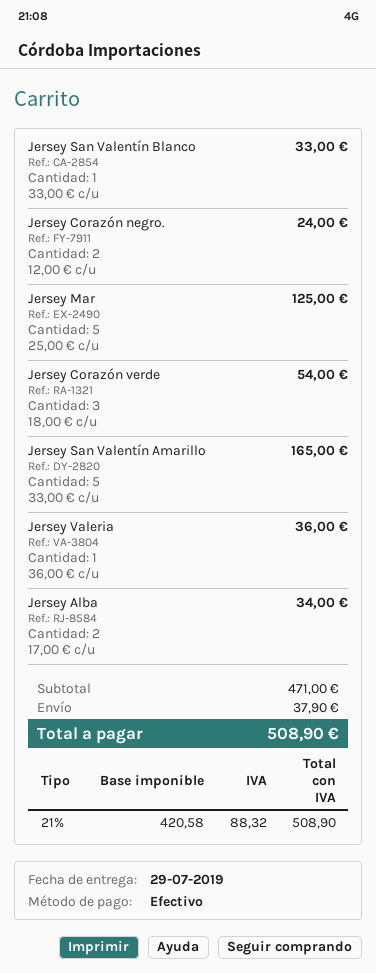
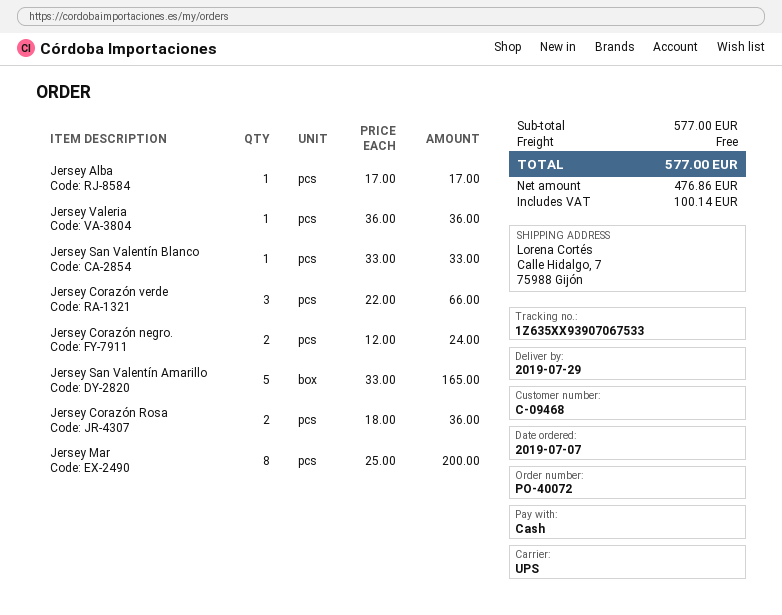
Jersey Mar: 5 x 25.00 = 125.00 -> 8 x 25.00 = 200.00
Jersey Corazón verde: 3 x 18.00 = 54.00 -> 3 x 22.00 = 66.00
Jersey Alba: 2 x 17.00 = 34.00 -> 1 x 17.00 = 17.00
Jersey Corazón Rosa: none -> 2 x 18.00 = 36.00
subtotal: 471.00 -> 577.00
shipping: 37.90 -> 0.00
net: 420.58 -> 476.86
tax: 88.32 -> 100.14
total: 508.90 -> 577.00

